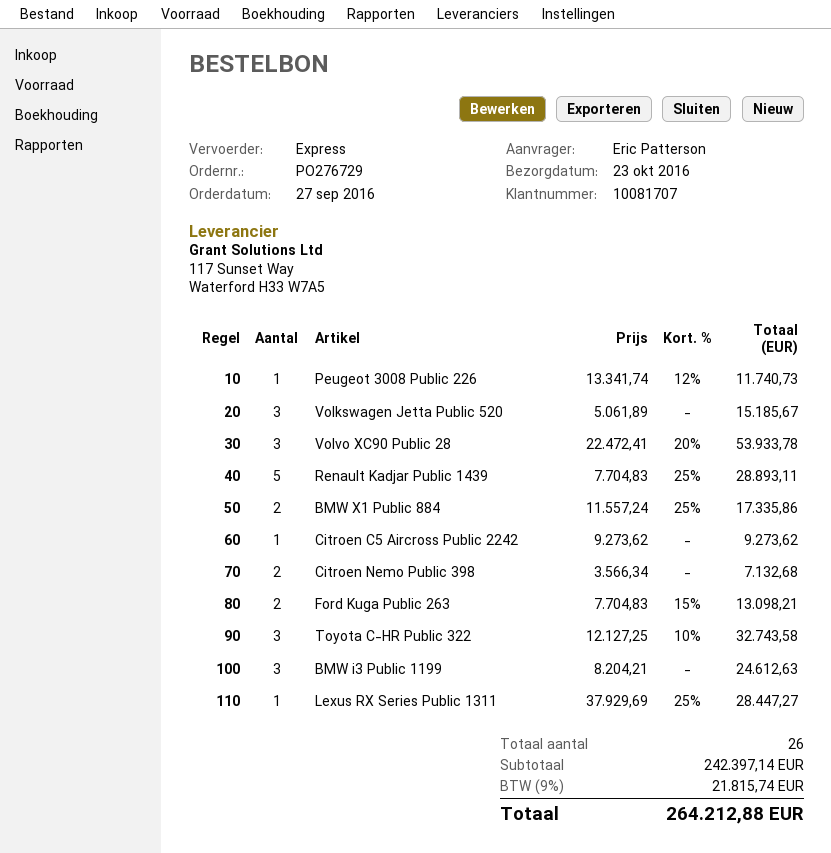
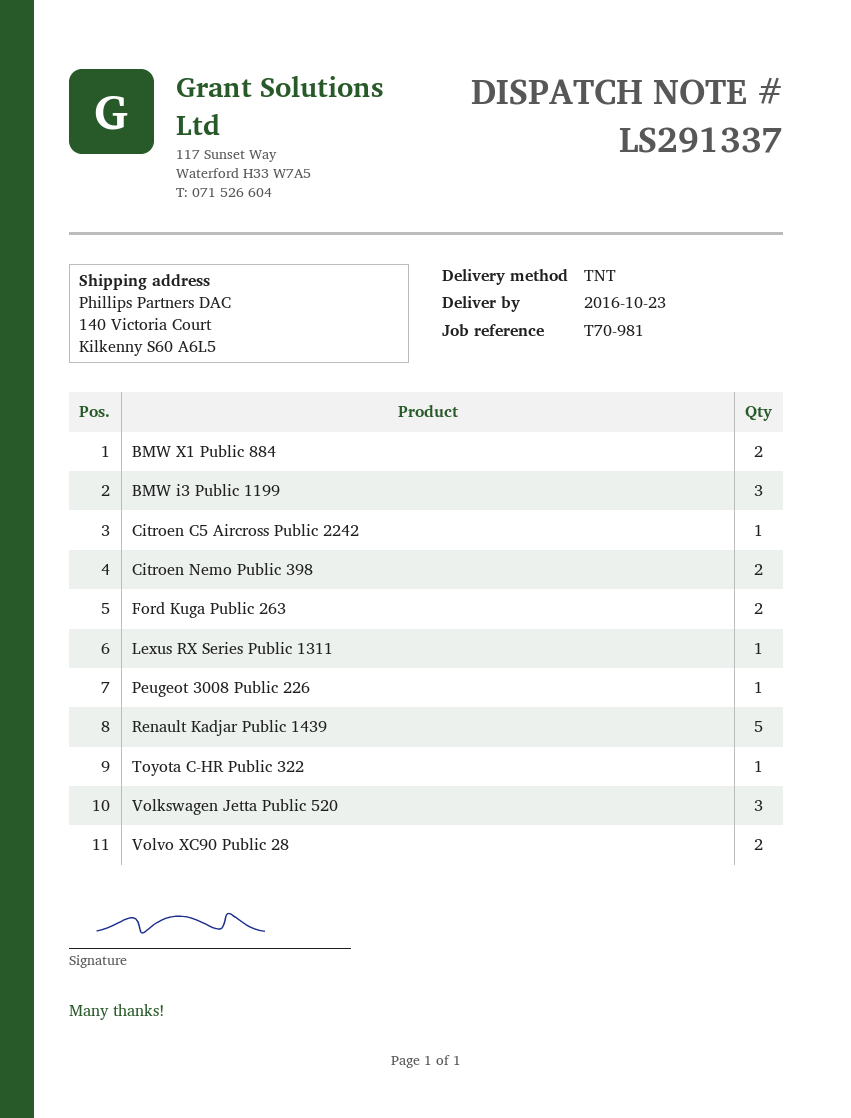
shipping method: express -> TNT
Volvo XC90 Public 28: 3 -> 2
Toyota C-HR Public 322: 3 -> 1

